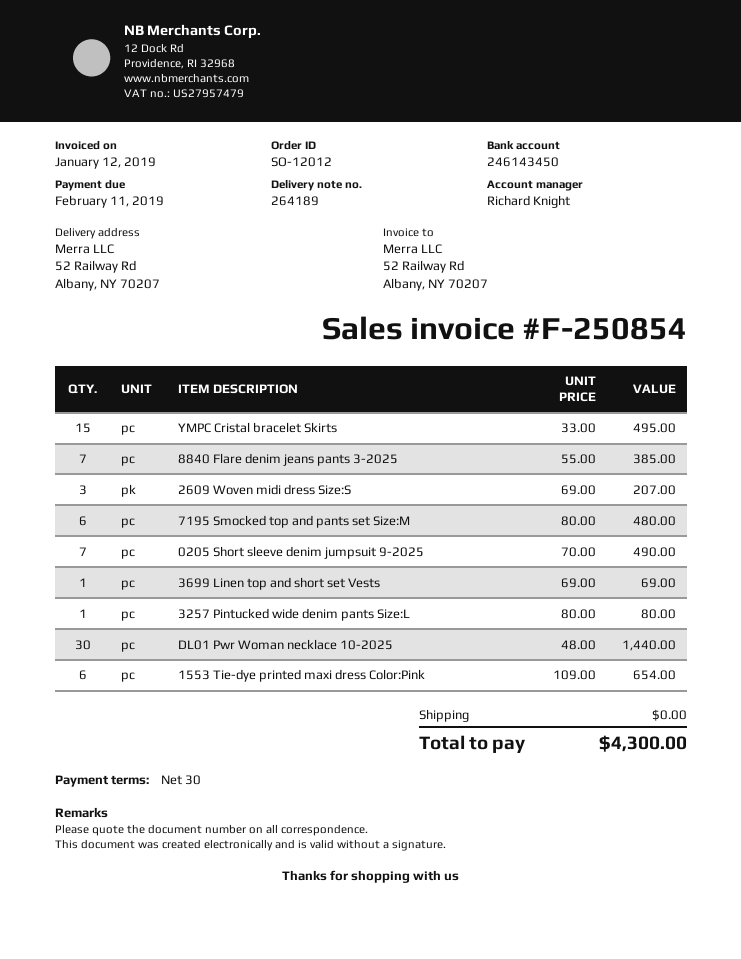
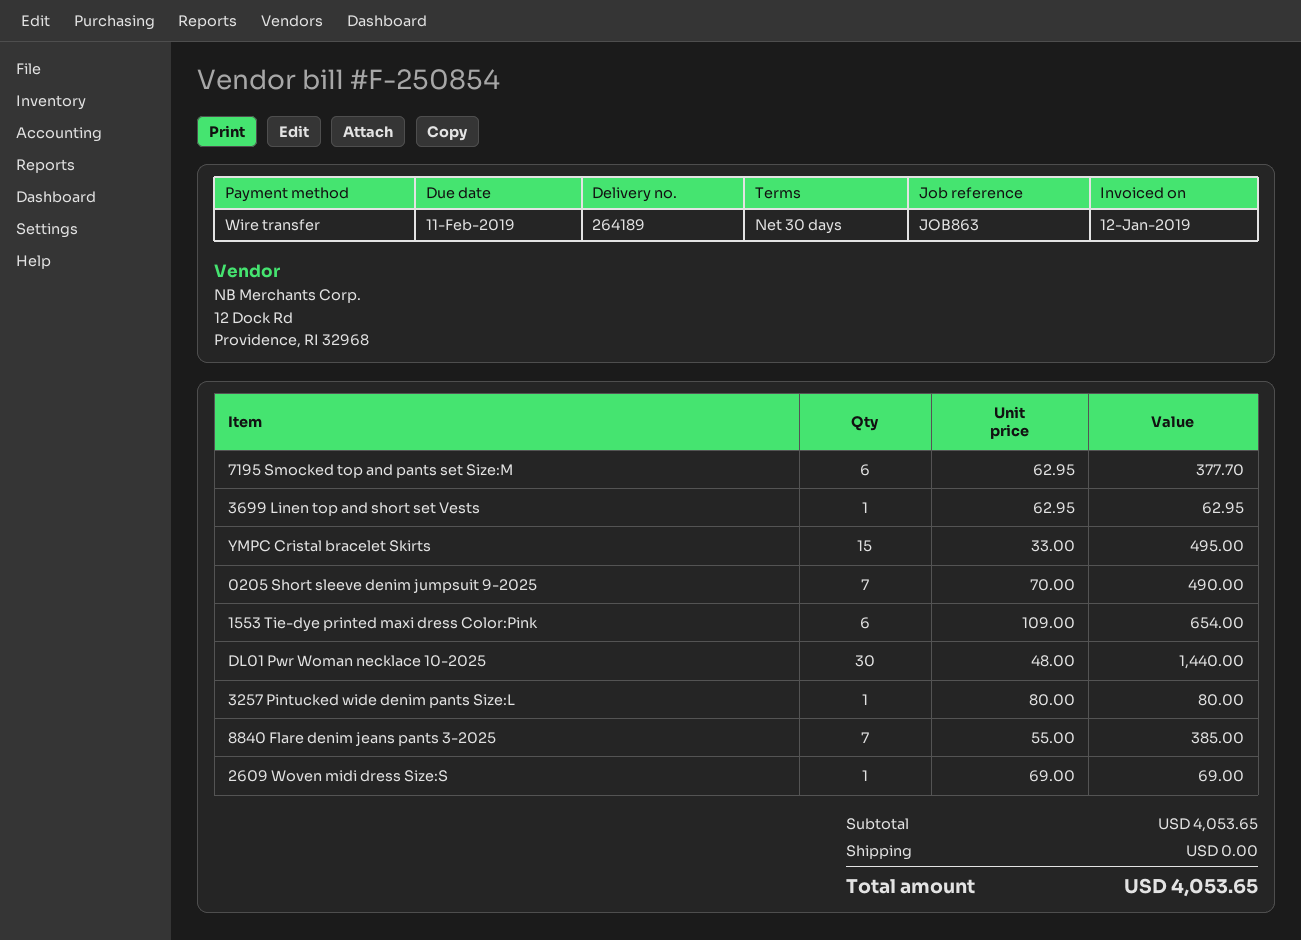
2609 Woven midi dress Size:S: 3 x 69.00 = 207.00 -> 1 x 69.00 = 69.00
7195 Smocked top and pants set Size:M: 6 x 80.00 = 480.00 -> 6 x 62.95 = 377.70
3699 Linen top and short set Vests: 1 x 69.00 = 69.00 -> 1 x 62.95 = 62.95
total: 4300.00 -> 4053.65

